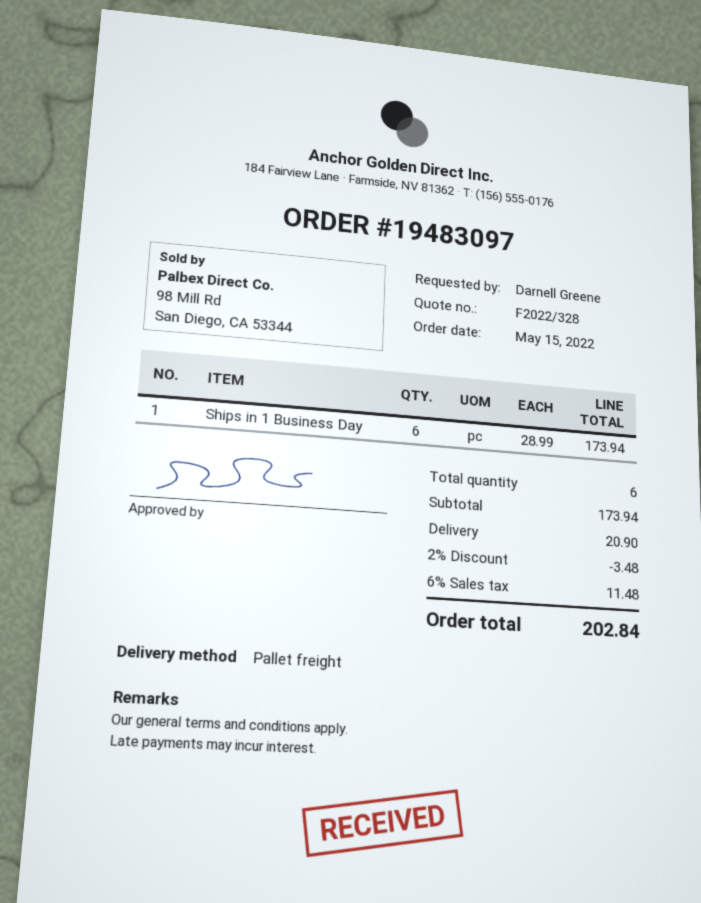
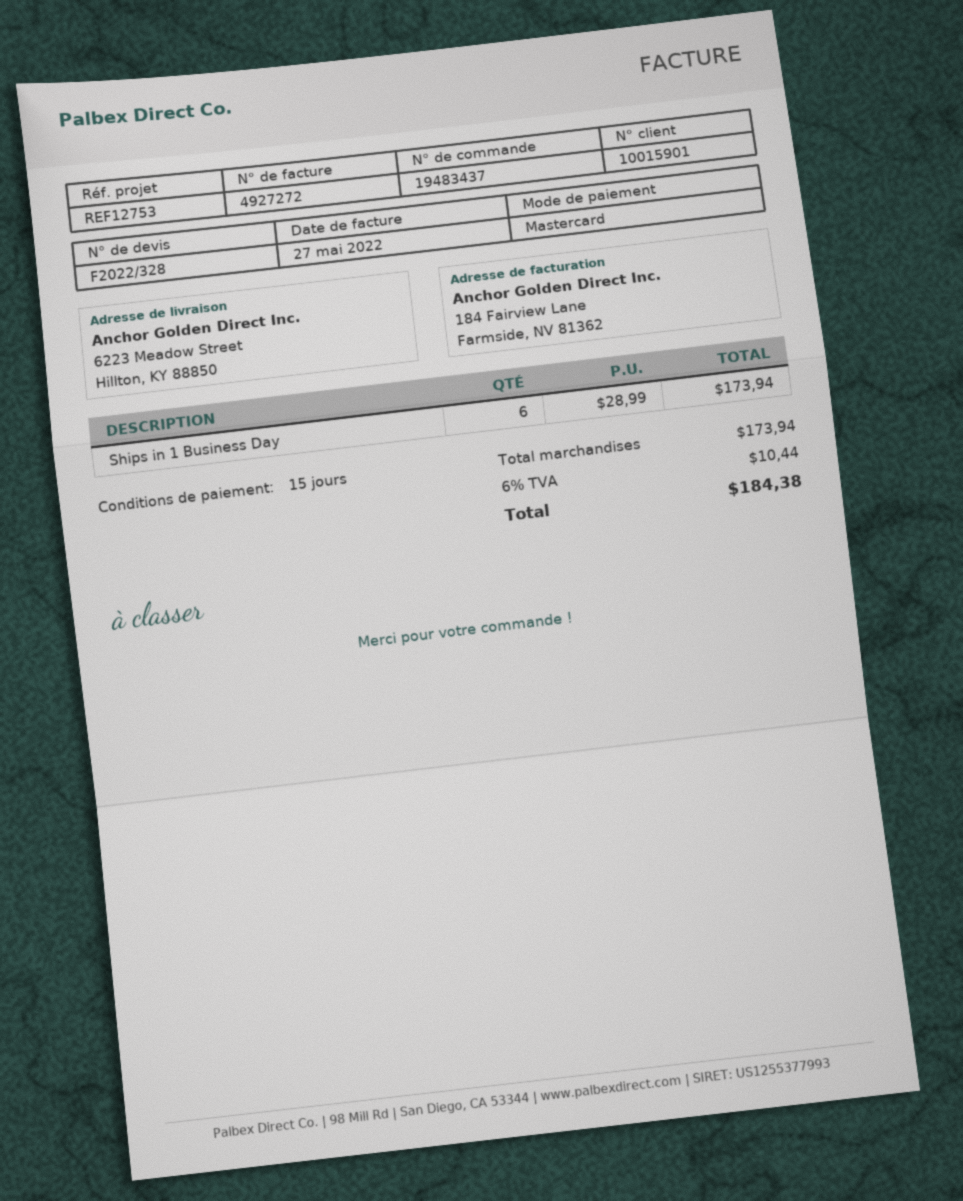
order number: 19483097 -> 19483437
discount: 2% = 3.48 -> none
shipping: 20.90 -> none
tax: 6% = 11.48 -> 6% = 10.44
total: 202.84 -> 184.38

